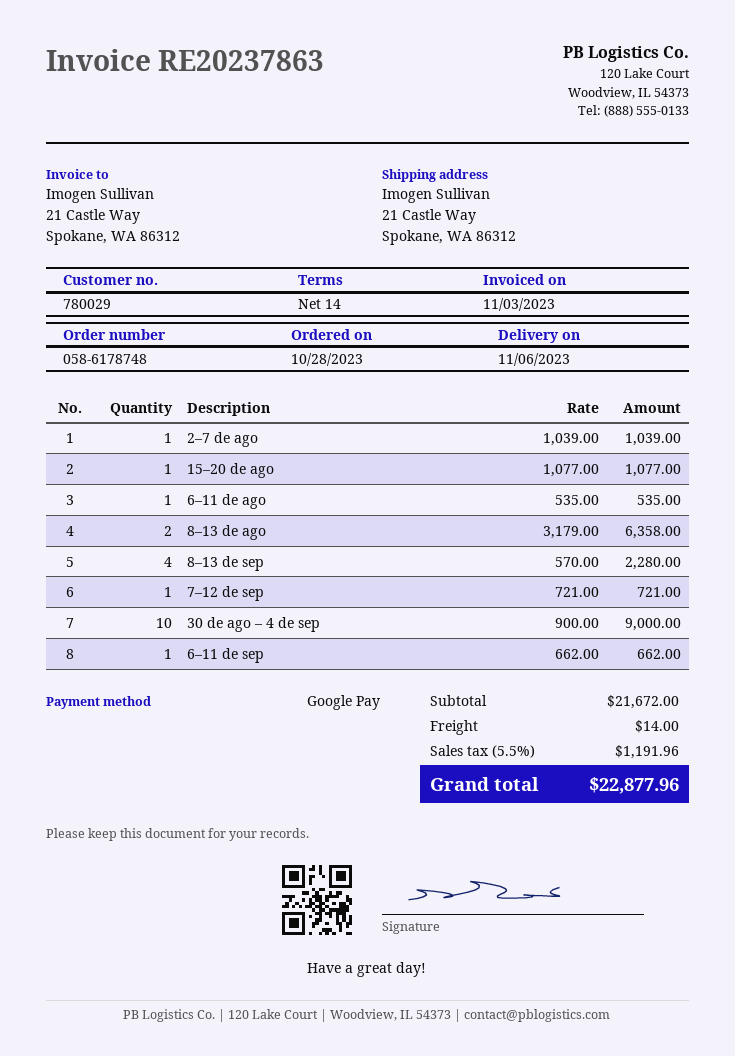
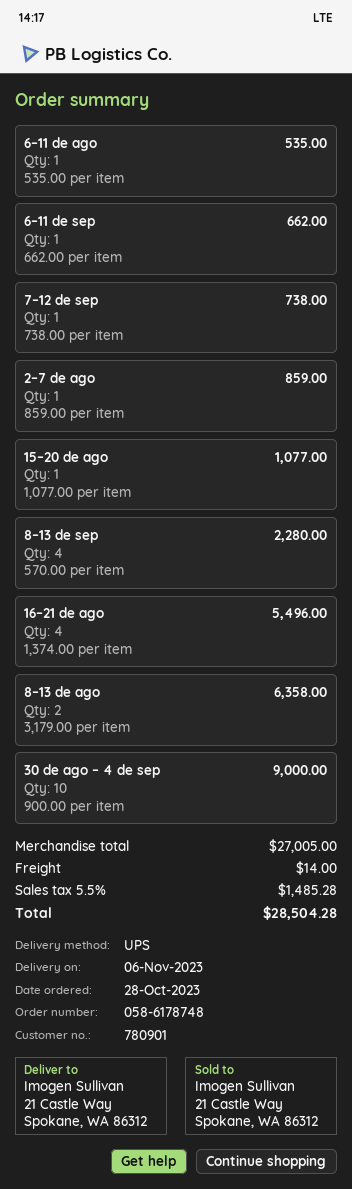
customer number: 780029 -> 780901
2–7 de ago: 1 x 1039.00 = 1039.00 -> 1 x 859.00 = 859.00
7–12 de sep: 1 x 721.00 = 721.00 -> 1 x 738.00 = 738.00
16–21 de ago: none -> 4 x 1374.00 = 5496.00
subtotal: 21672.00 -> 27005.00
tax: 5.5% = 1191.96 -> 5.5% = 1485.28
total: 22877.96 -> 28504.28

